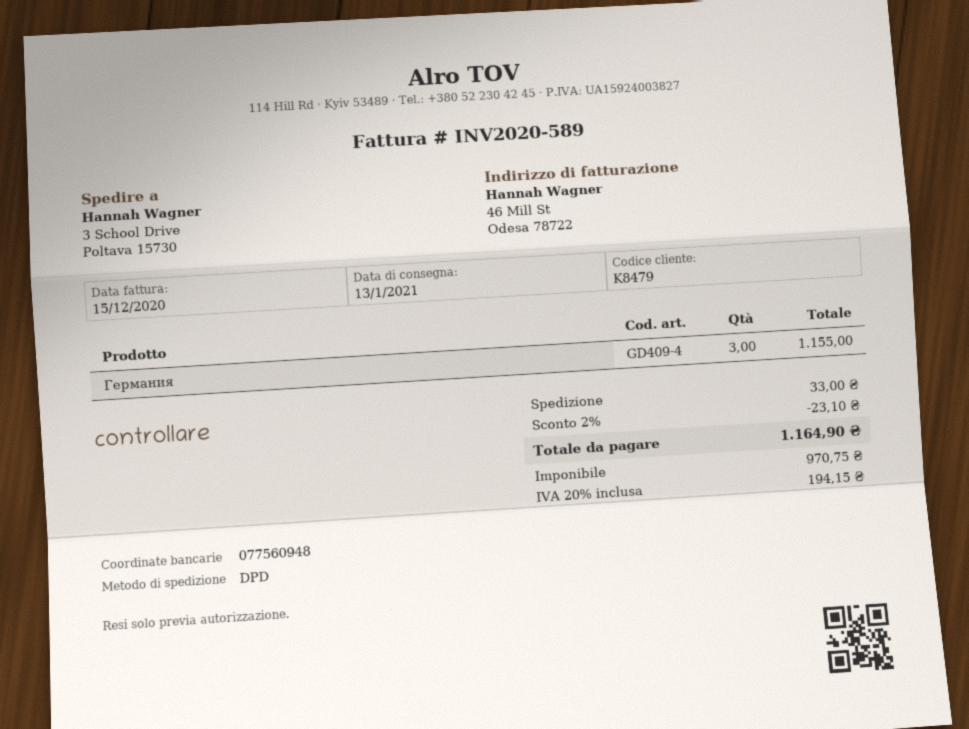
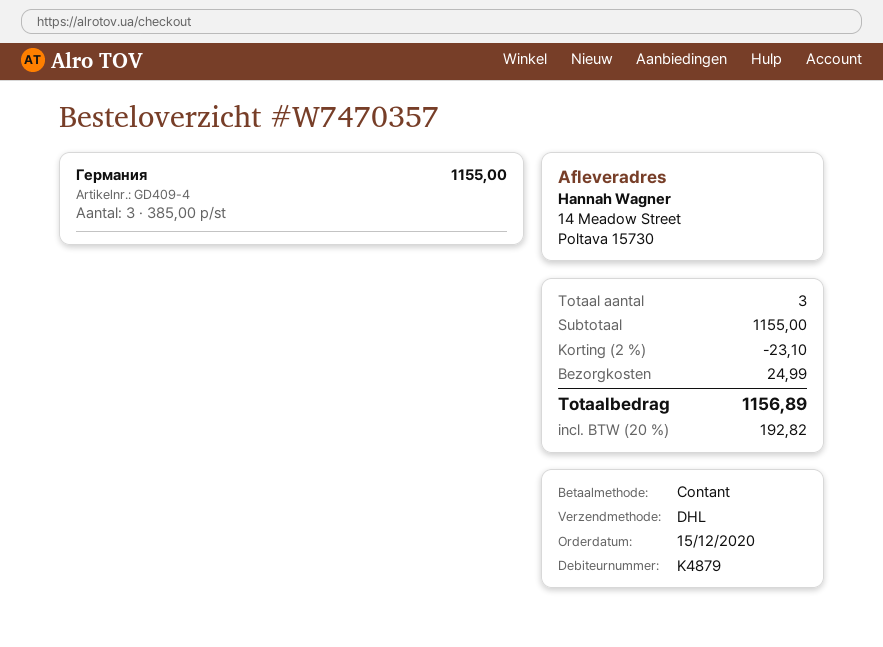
customer number: K8479 -> K4879
shipping method: DPD -> DHL
ship to: 3 School Drive, Poltava 15730 -> 14 Meadow Street, Poltava 15730
shipping: 33.00 -> 24.99
tax: 20% = 194.15 -> 20% = 192.82
total: 1164.90 -> 1156.89

